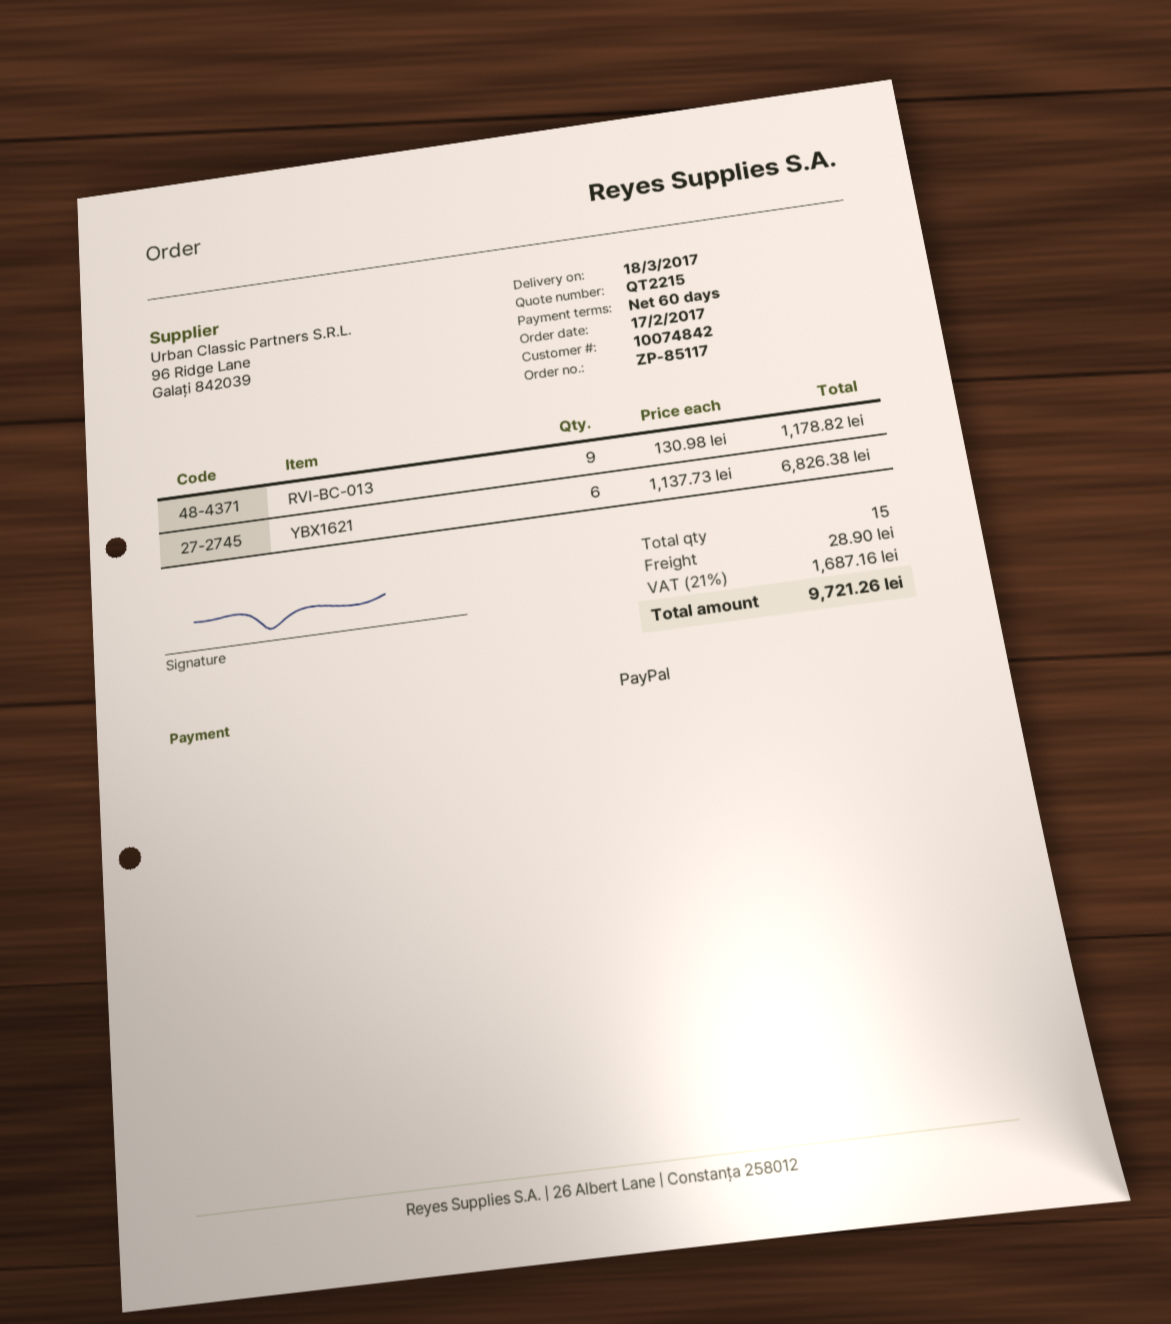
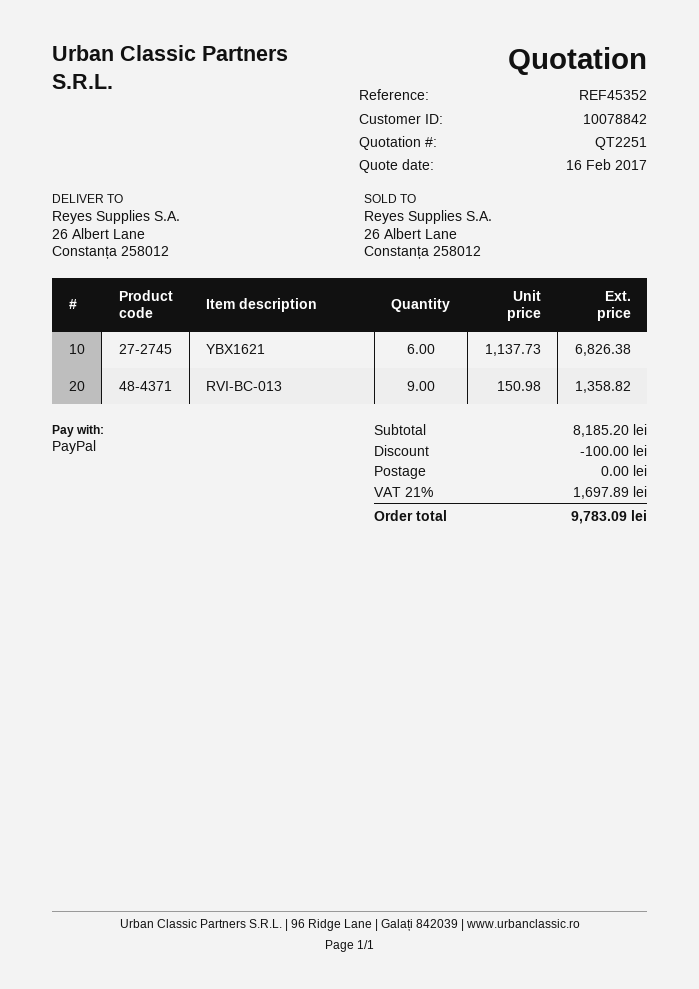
quote number: QT2215 -> QT2251
customer number: 10074842 -> 10078842
RVI-BC-013: 9 x 130.98 = 1178.82 -> 9 x 150.98 = 1358.82
discount: none -> 100.00
shipping: 28.90 -> 0.00
tax: 21% = 1687.16 -> 21% = 1697.89
total: 9721.26 -> 9783.09

